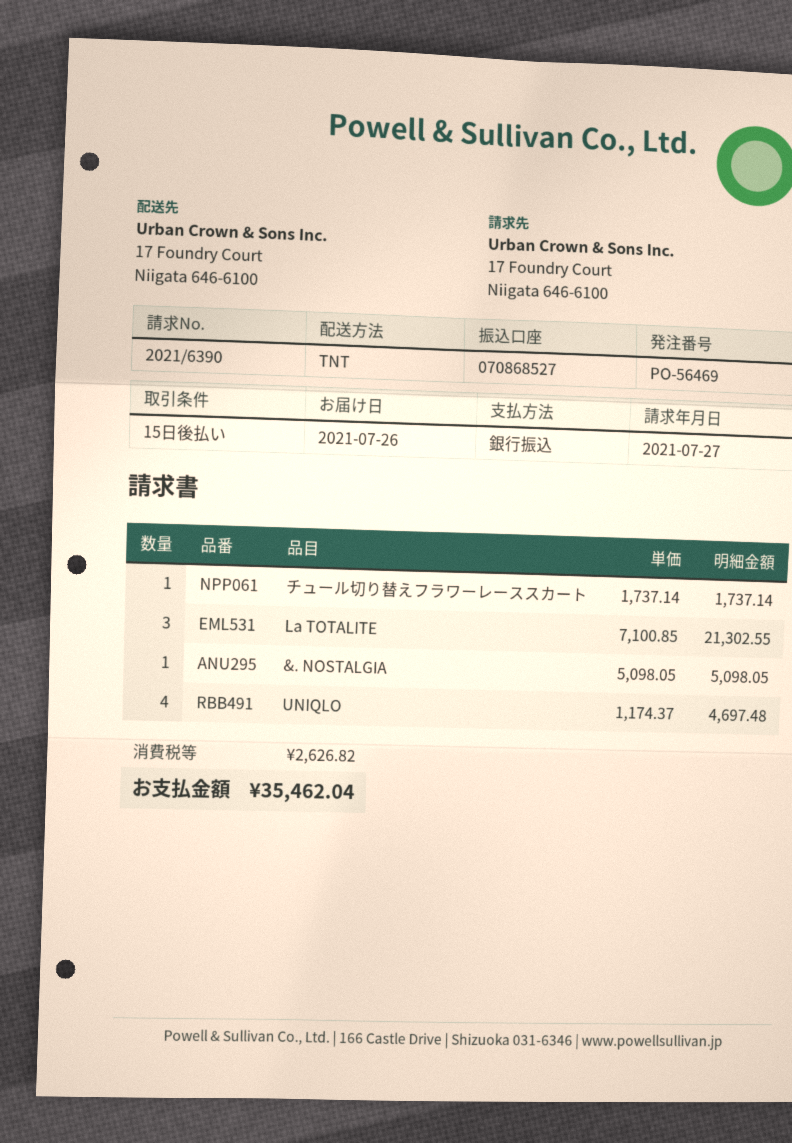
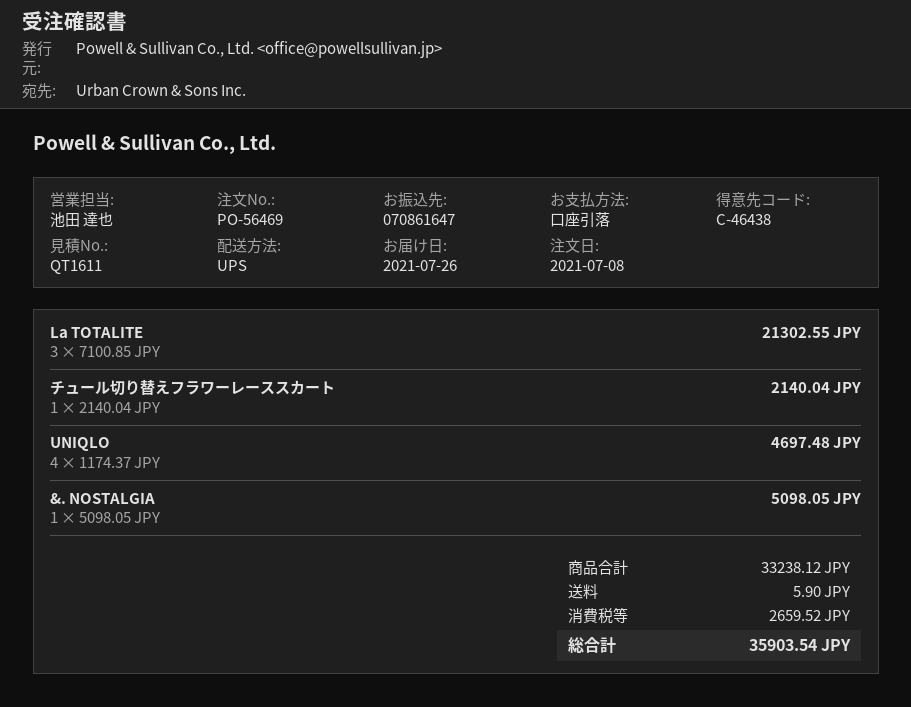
payment method: bank transfer -> direct debit
bank account: 070868527 -> 070861647
shipping method: TNT -> UPS
チュール切り替えフラワーレーススカート: 1 x 1737.14 = 1737.14 -> 1 x 2140.04 = 2140.04
shipping: none -> 5.90
tax: 2626.82 -> 2659.52
total: 35462.04 -> 35903.54

